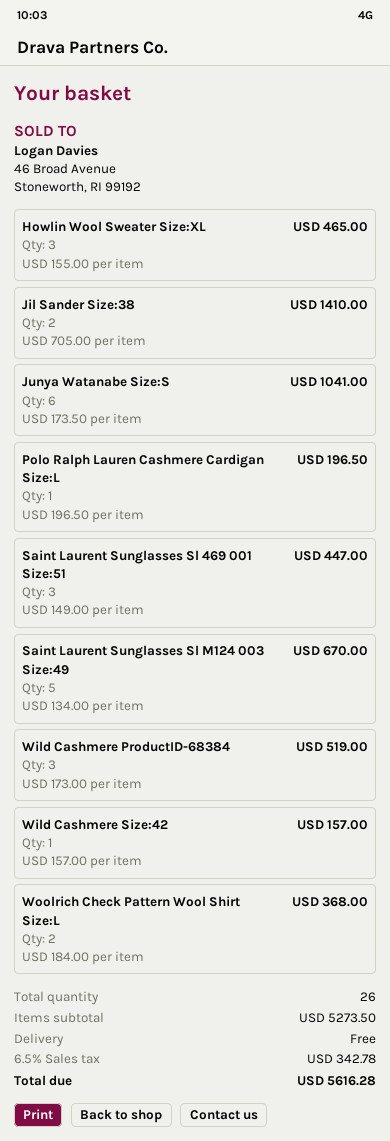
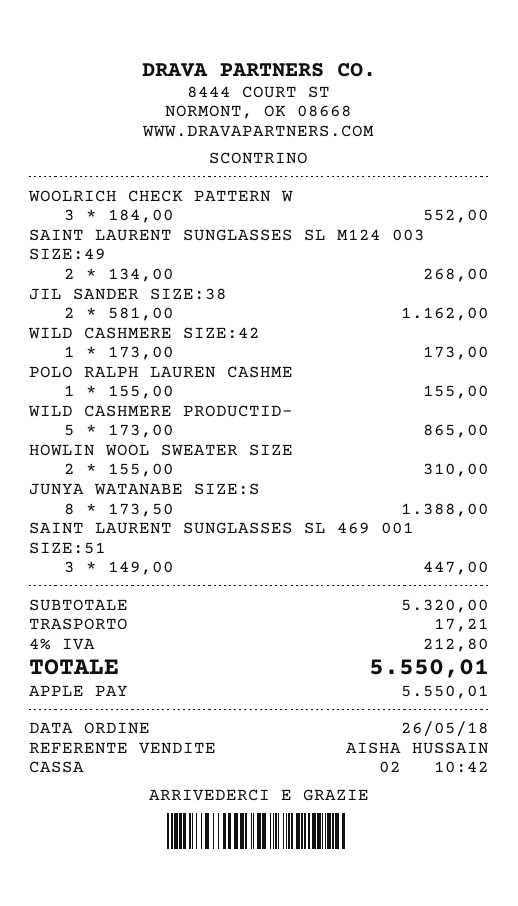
Howlin Wool Sweater Size:XL: 3 x 155.00 = 465.00 -> 2 x 155.00 = 310.00
Jil Sander Size:38: 2 x 705.00 = 1410.00 -> 2 x 581.00 = 1162.00
Junya Watanabe Size:S: 6 x 173.50 = 1041.00 -> 8 x 173.50 = 1388.00
Polo Ralph Lauren Cashmere Cardigan Size:L: 1 x 196.50 = 196.50 -> 1 x 155.00 = 155.00
Saint Laurent Sunglasses Sl M124 003 Size:49: 5 x 134.00 = 670.00 -> 2 x 134.00 = 268.00
Wild Cashmere ProductID-68384: 3 x 173.00 = 519.00 -> 5 x 173.00 = 865.00
Wild Cashmere Size:42: 1 x 157.00 = 157.00 -> 1 x 173.00 = 173.00
Woolrich Check Pattern Wool Shirt Size:L: 2 x 184.00 = 368.00 -> 3 x 184.00 = 552.00
subtotal: 5273.50 -> 5320.00
shipping: 0.00 -> 17.21
tax: 6.5% = 342.78 -> 4% = 212.80
total: 5616.28 -> 5550.01

